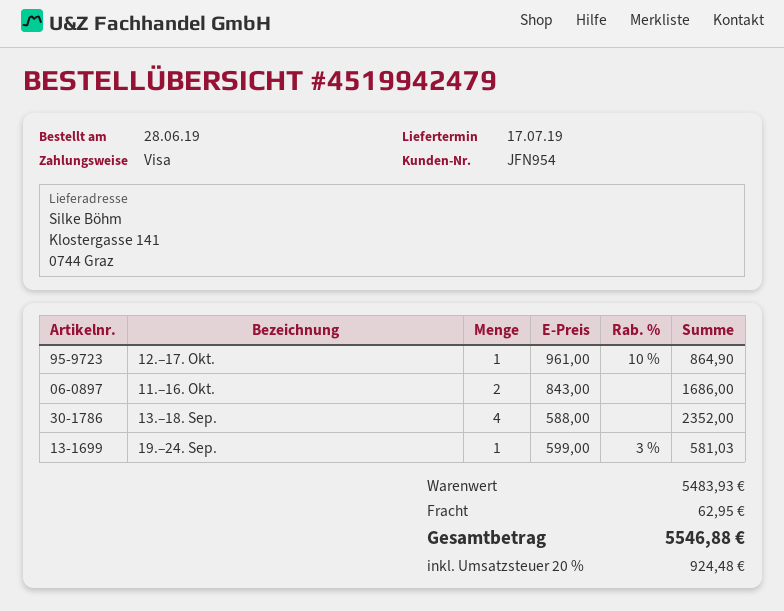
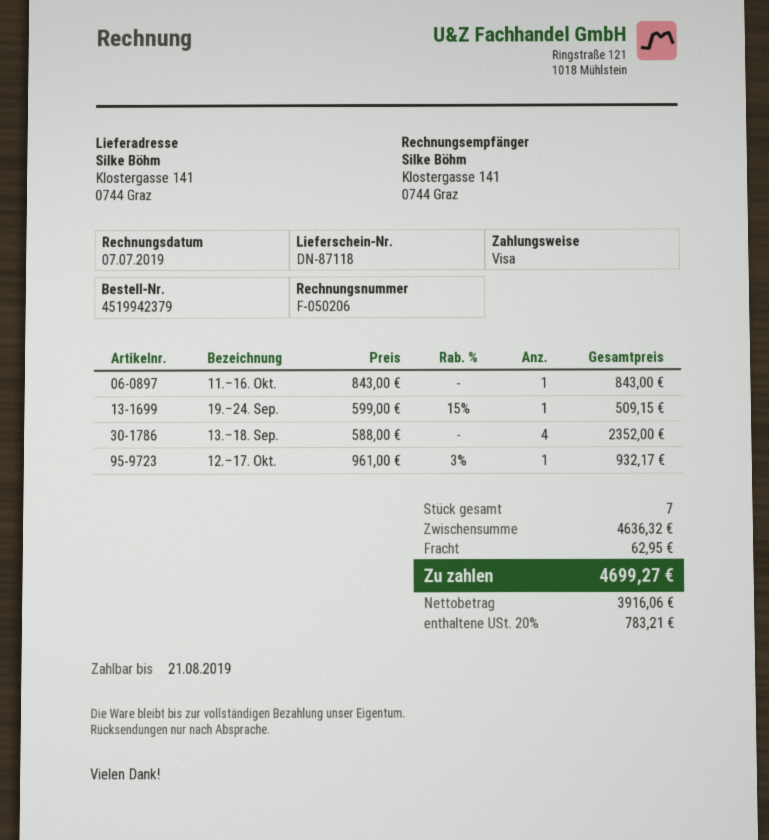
order number: 4519942479 -> 4519942379
12.–17. Okt.: 1 x 961.00 - 10% = 864.90 -> 1 x 961.00 - 3% = 932.17
11.–16. Okt.: 2 x 843.00 = 1686.00 -> 1 x 843.00 = 843.00
19.–24. Sep.: 1 x 599.00 - 3% = 581.03 -> 1 x 599.00 - 15% = 509.15
subtotal: 5483.93 -> 4636.32
tax: 20% = 924.48 -> 20% = 783.21
total: 5546.88 -> 4699.27

